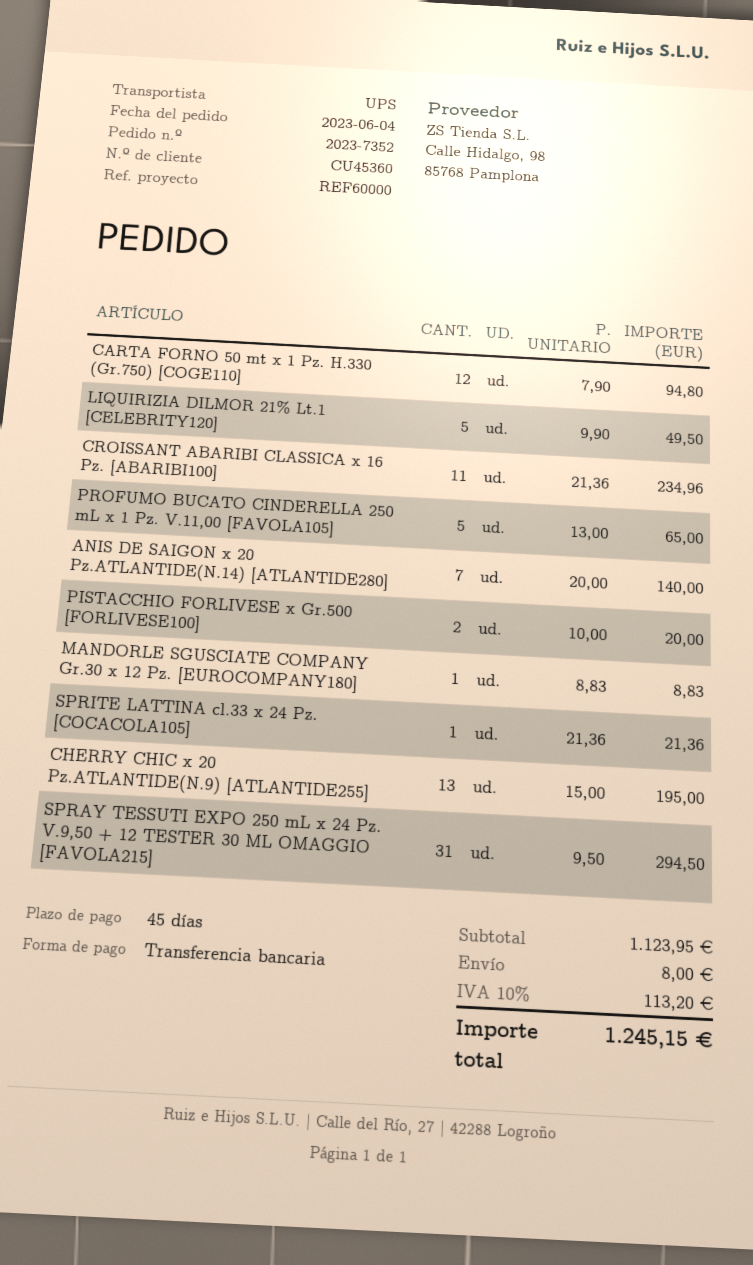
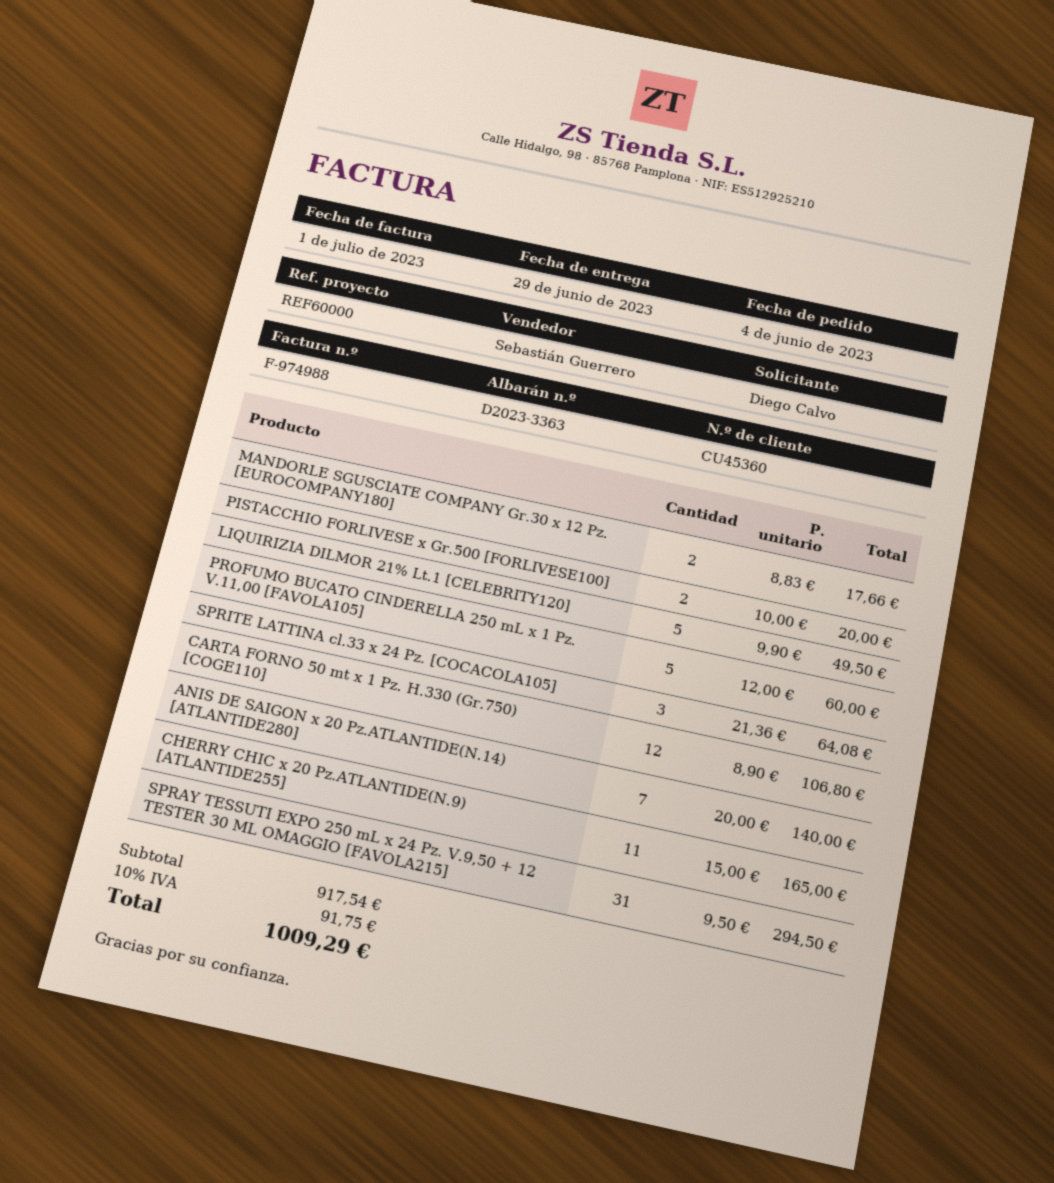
CARTA FORNO 50 mt x 1 Pz. H.330 (Gr.750) [COGE110]: 12 x 7.90 = 94.80 -> 12 x 8.90 = 106.80
CROISSANT ABARIBI CLASSICA x 16 Pz. [ABARIBI100]: 11 x 21.36 = 234.96 -> none
PROFUMO BUCATO CINDERELLA 250 mL x 1 Pz. V.11,00 [FAVOLA105]: 5 x 13.00 = 65.00 -> 5 x 12.00 = 60.00
MANDORLE SGUSCIATE COMPANY Gr.30 x 12 Pz. [EUROCOMPANY180]: 1 x 8.83 = 8.83 -> 2 x 8.83 = 17.66
SPRITE LATTINA cl.33 x 24 Pz. [COCACOLA105]: 1 x 21.36 = 21.36 -> 3 x 21.36 = 64.08
CHERRY CHIC x 20 Pz.ATLANTIDE(N.9) [ATLANTIDE255]: 13 x 15.00 = 195.00 -> 11 x 15.00 = 165.00
subtotal: 1123.95 -> 917.54
shipping: 8.00 -> none
tax: 10% = 113.20 -> 10% = 91.75
total: 1245.15 -> 1009.29

